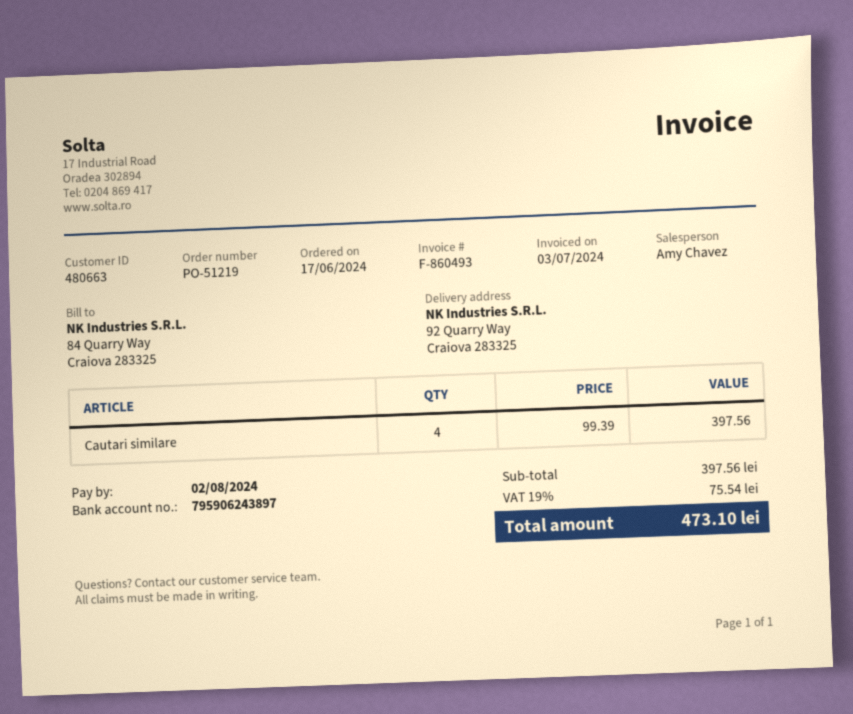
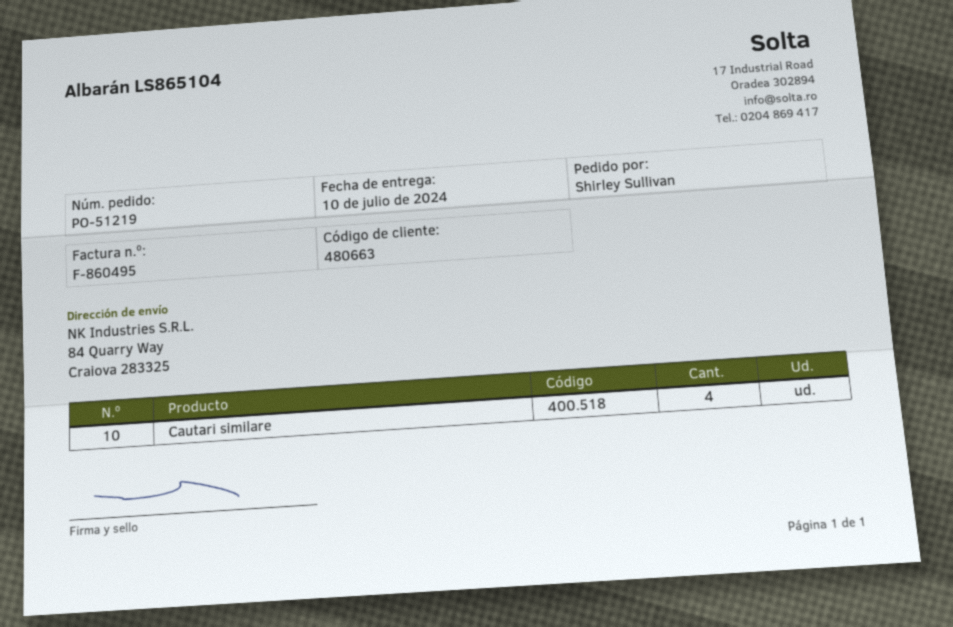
invoice number: F-860493 -> F-860495
ship to: 92 Quarry Way, Craiova 283325 -> 84 Quarry Way, Craiova 283325

